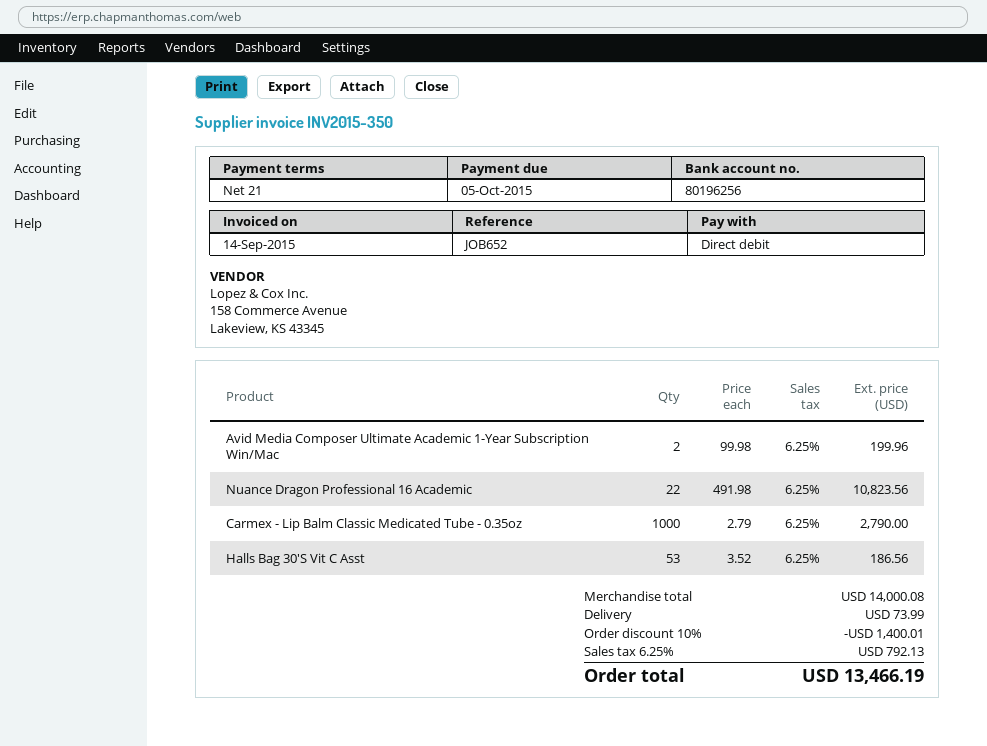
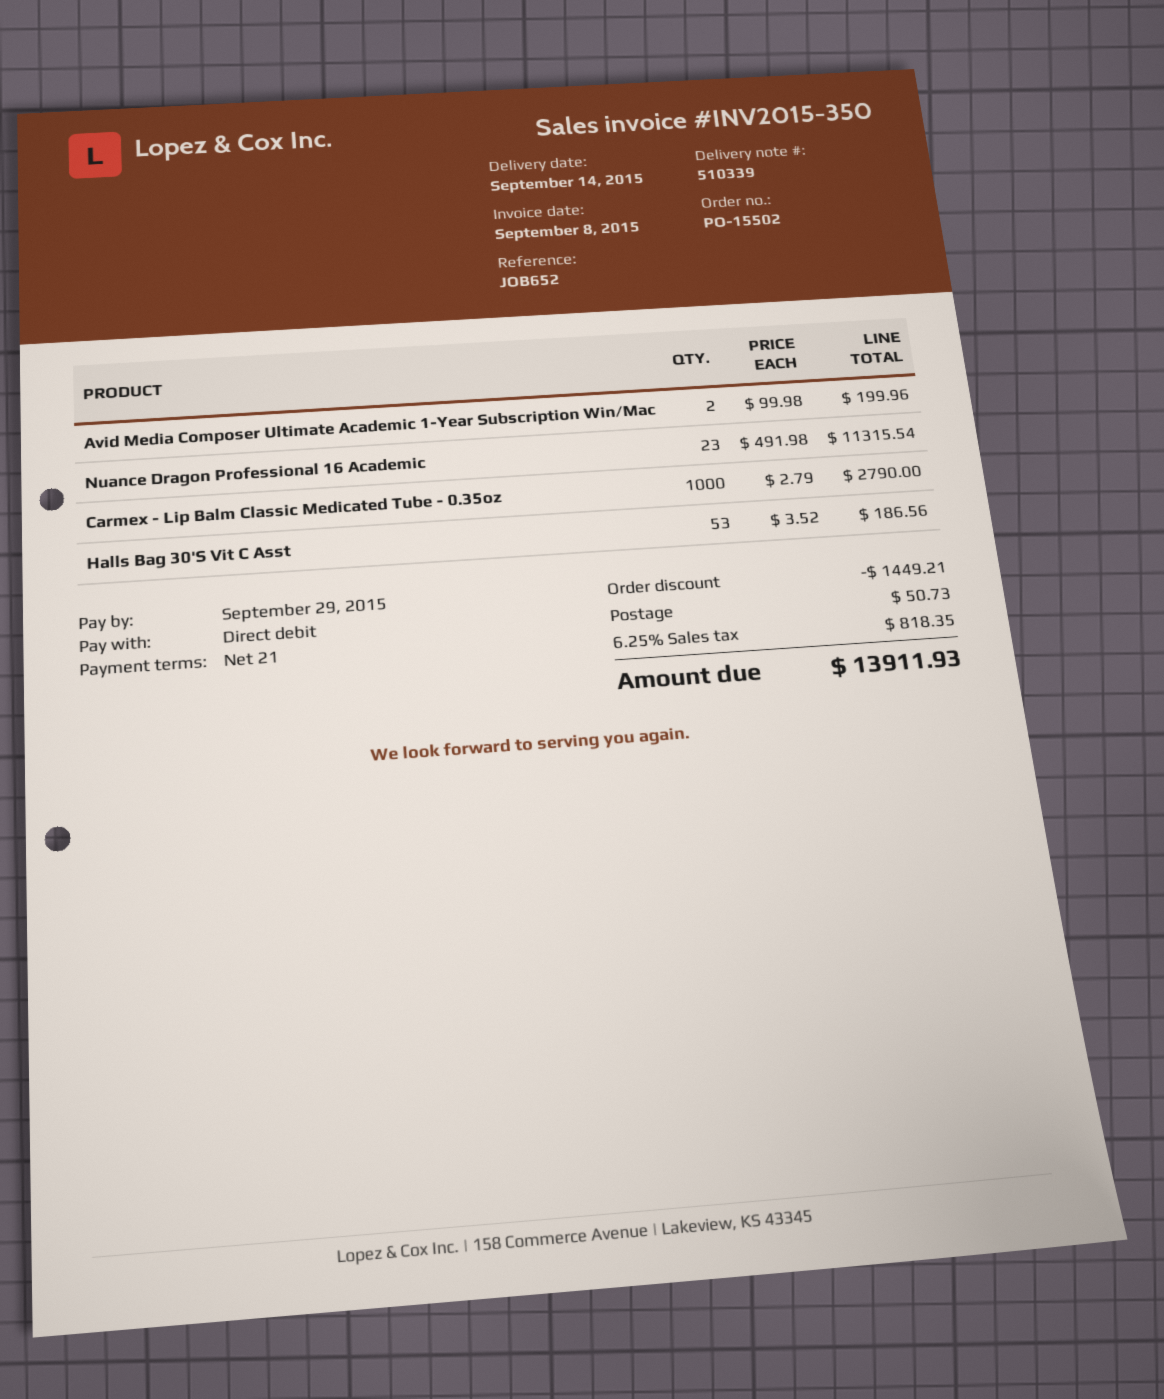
invoice date: 2015-09-14 -> 2015-09-08
due date: 2015-10-05 -> 2015-09-29
Nuance Dragon Professional 16 Academic: 22 x 491.98 = 10823.56 -> 23 x 491.98 = 11315.54
discount: 1400.01 -> 1449.21
shipping: 73.99 -> 50.73
tax: 6.25% = 792.13 -> 6.25% = 818.35
total: 13466.19 -> 13911.93

